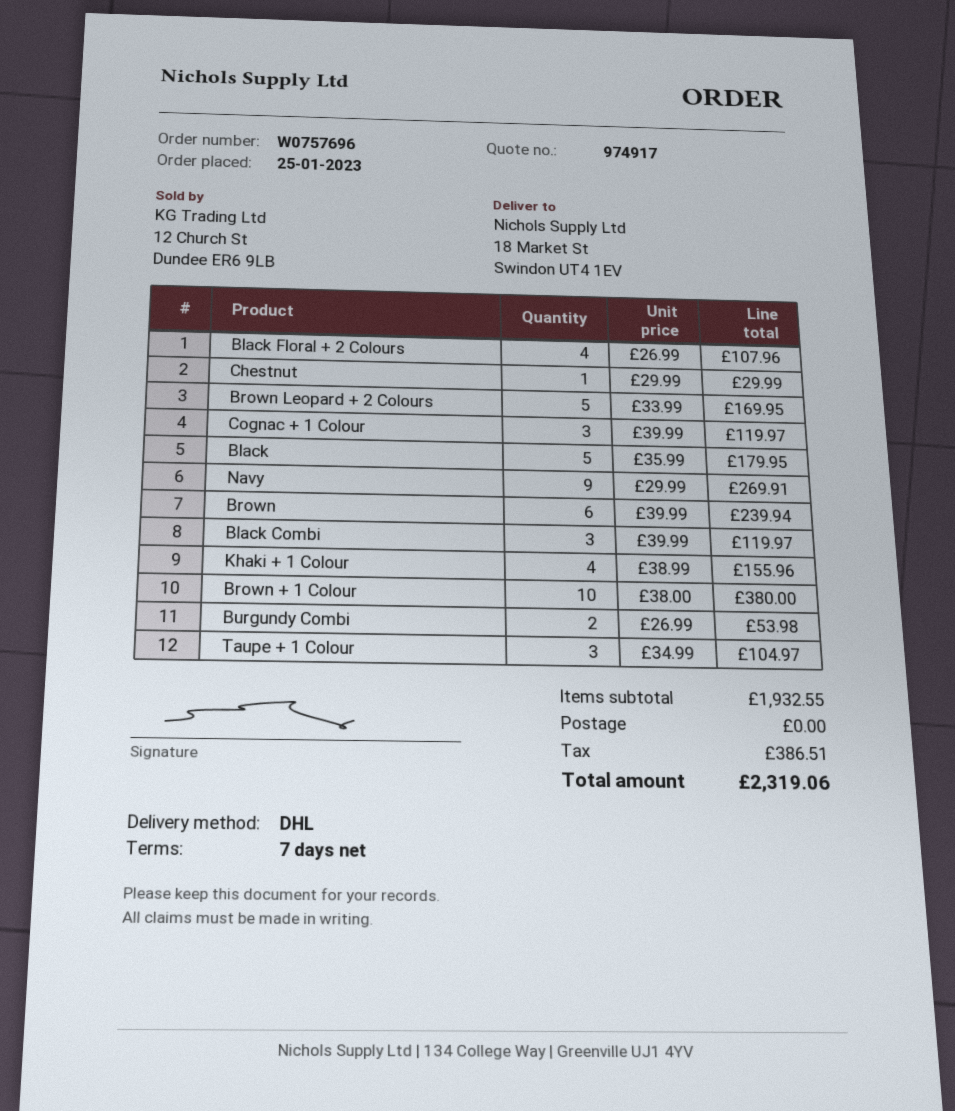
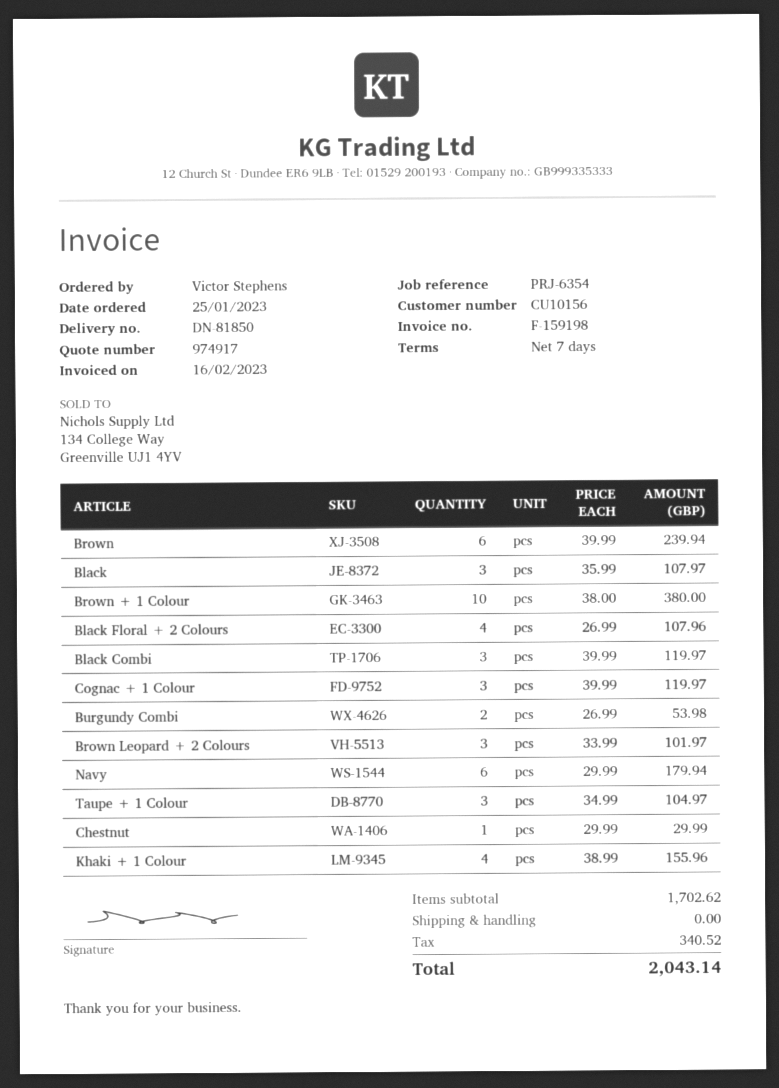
Brown Leopard + 2 Colours: 5 x 33.99 = 169.95 -> 3 x 33.99 = 101.97
Black: 5 x 35.99 = 179.95 -> 3 x 35.99 = 107.97
Navy: 9 x 29.99 = 269.91 -> 6 x 29.99 = 179.94
subtotal: 1932.55 -> 1702.62
tax: 386.51 -> 340.52
total: 2319.06 -> 2043.14

